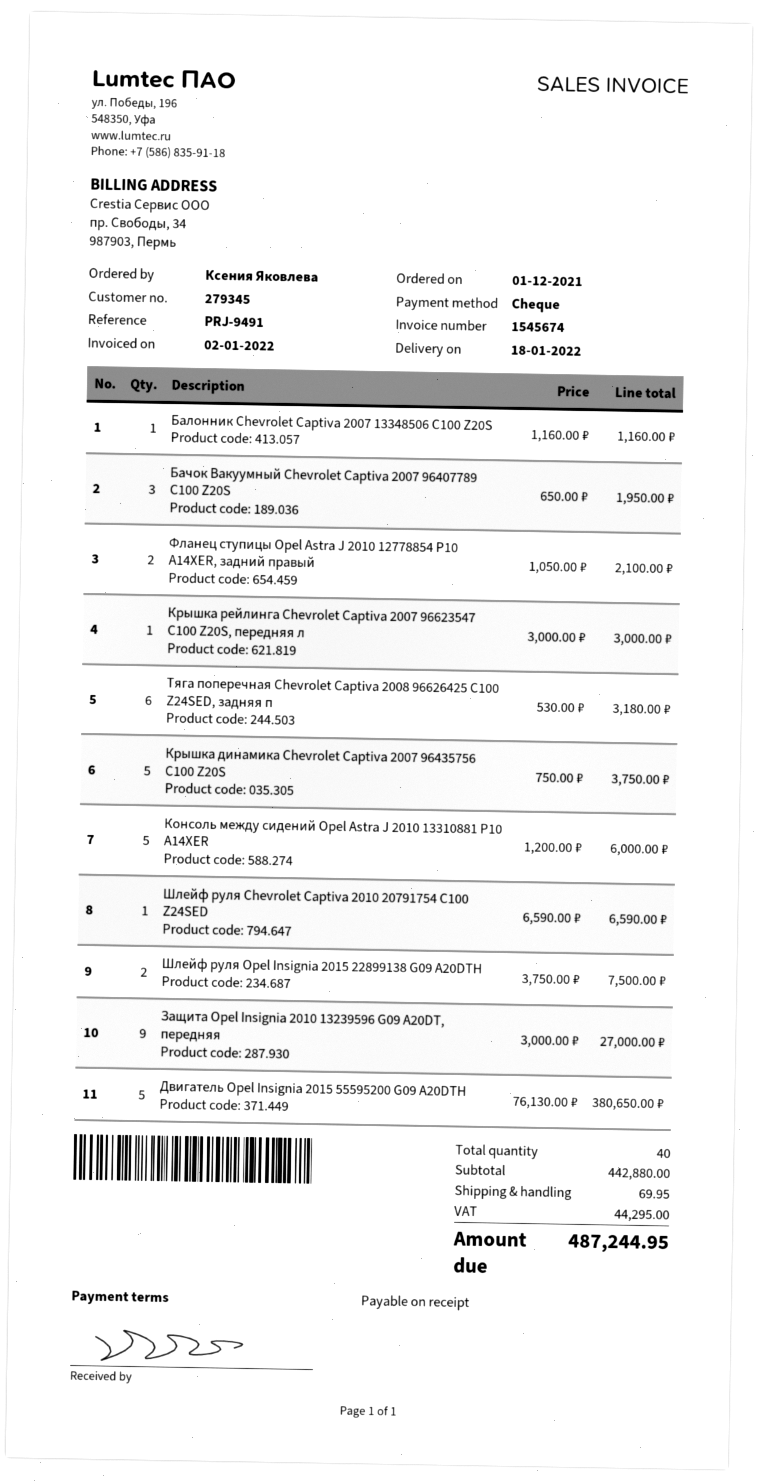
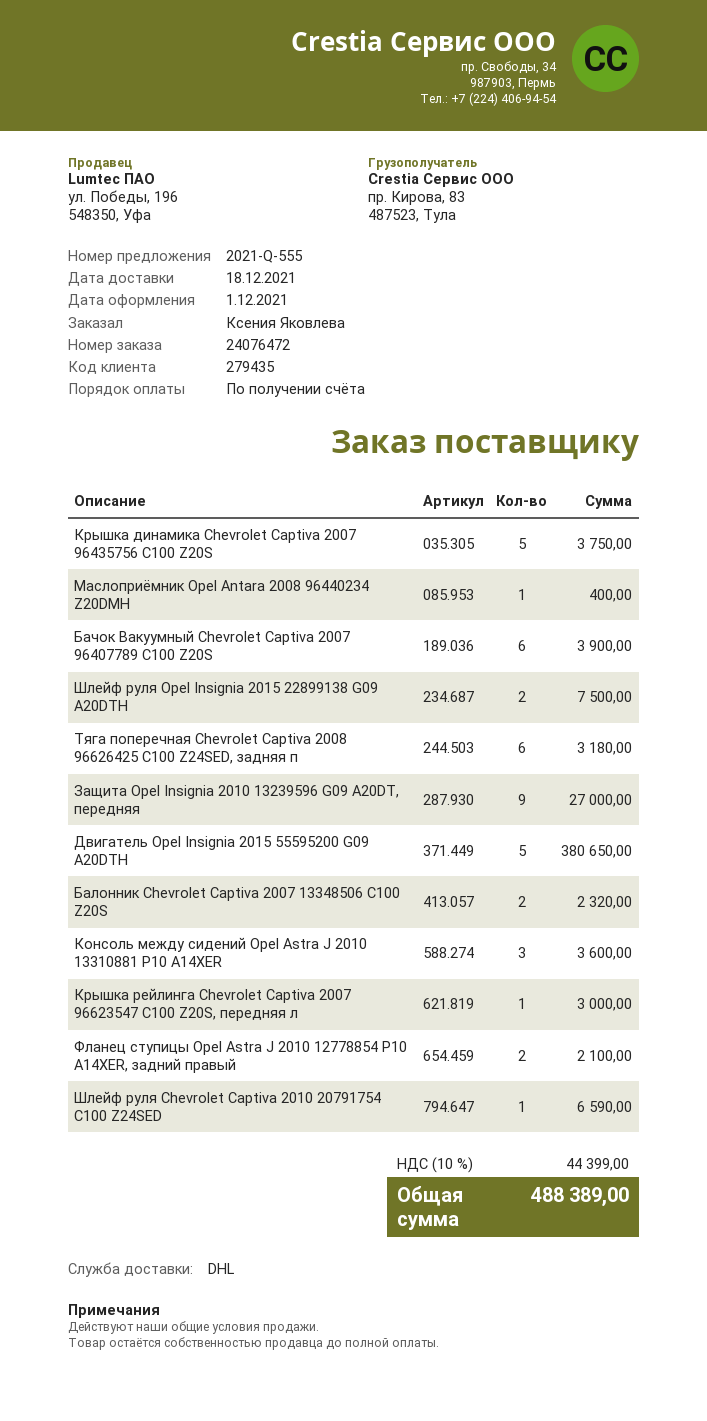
delivery date: 2022-01-18 -> 2021-12-18
customer number: 279345 -> 279435
Балонник Chevrolet Captiva 2007 13348506 C100 Z20S: 1 for 1160.00 -> 2 for 2320.00
Бачок Вакуумный Chevrolet Captiva 2007 96407789 C100 Z20S: 3 for 1950.00 -> 6 for 3900.00
Консоль между сидений Opel Astra J 2010 13310881 P10 A14XER: 5 for 6000.00 -> 3 for 3600.00
Маслоприёмник Opel Antara 2008 96440234 Z20DMH: none -> 1 for 400.00
shipping: 69.95 -> none
tax: 44295.00 -> 44399.00
total: 487244.95 -> 488389.00

